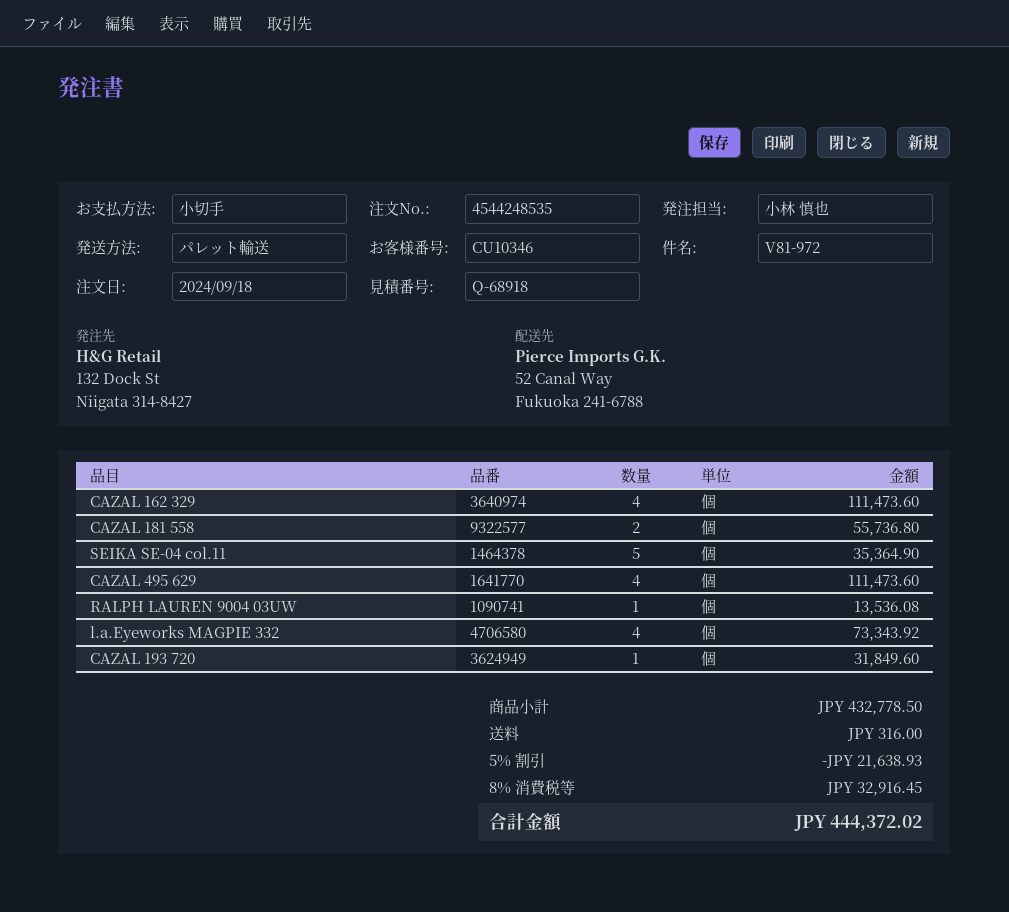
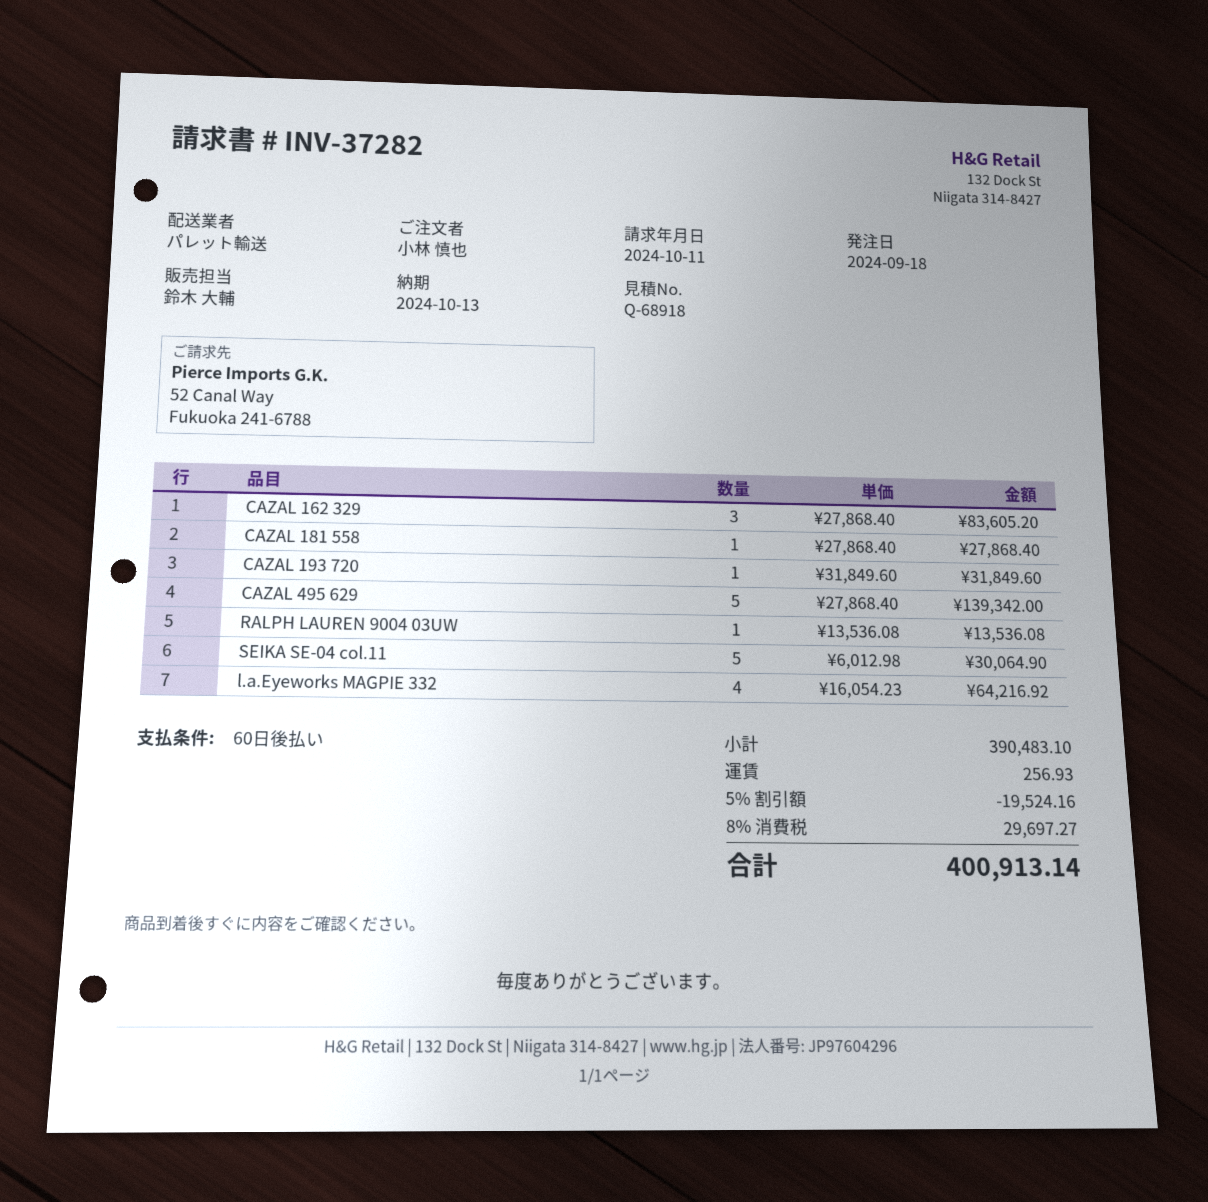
CAZAL 162 329: 4 for 111473.60 -> 3 for 83605.20
CAZAL 181 558: 2 for 55736.80 -> 1 for 27868.40
SEIKA SE-04 col.11: 5 for 35364.90 -> 5 for 30064.90
CAZAL 495 629: 4 for 111473.60 -> 5 for 139342.00
l.a.Eyeworks MAGPIE 332: 4 for 73343.92 -> 4 for 64216.92
subtotal: 432778.50 -> 390483.10
discount: 5% = 21638.93 -> 5% = 19524.16
shipping: 316.00 -> 256.93
tax: 8% = 32916.45 -> 8% = 29697.27
total: 444372.02 -> 400913.14

